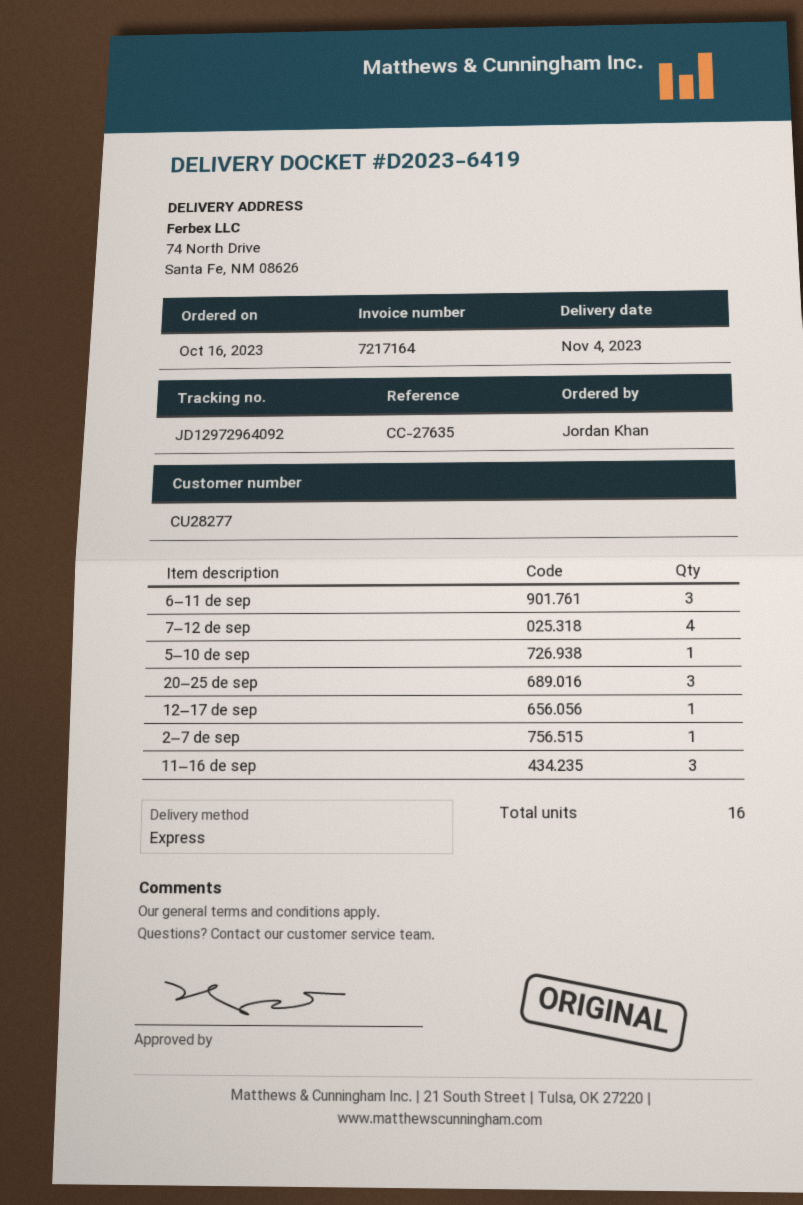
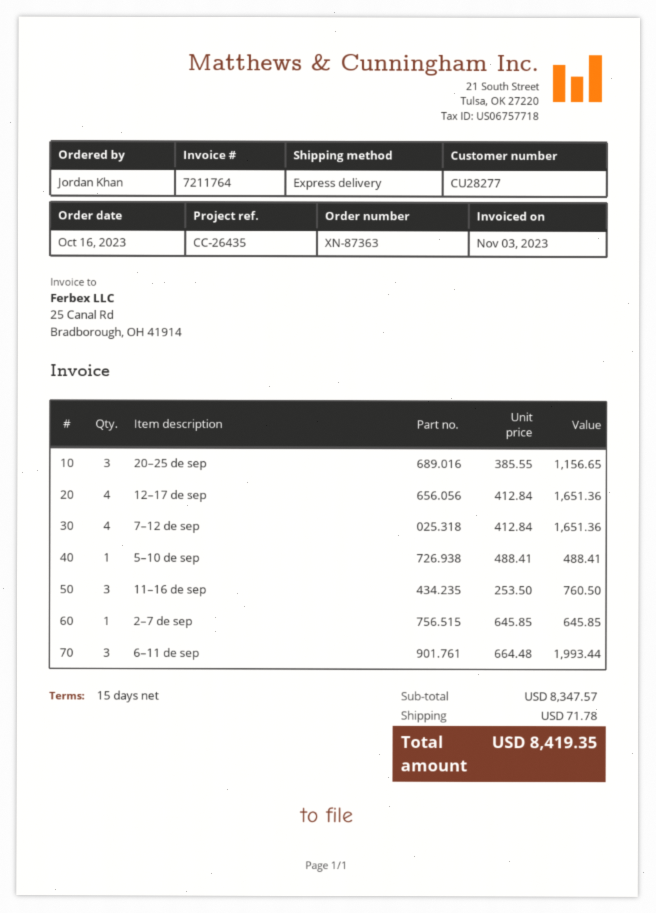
invoice number: 7217164 -> 7211764
reference: CC-27635 -> CC-26435
12–17 de sep: 1 -> 4

